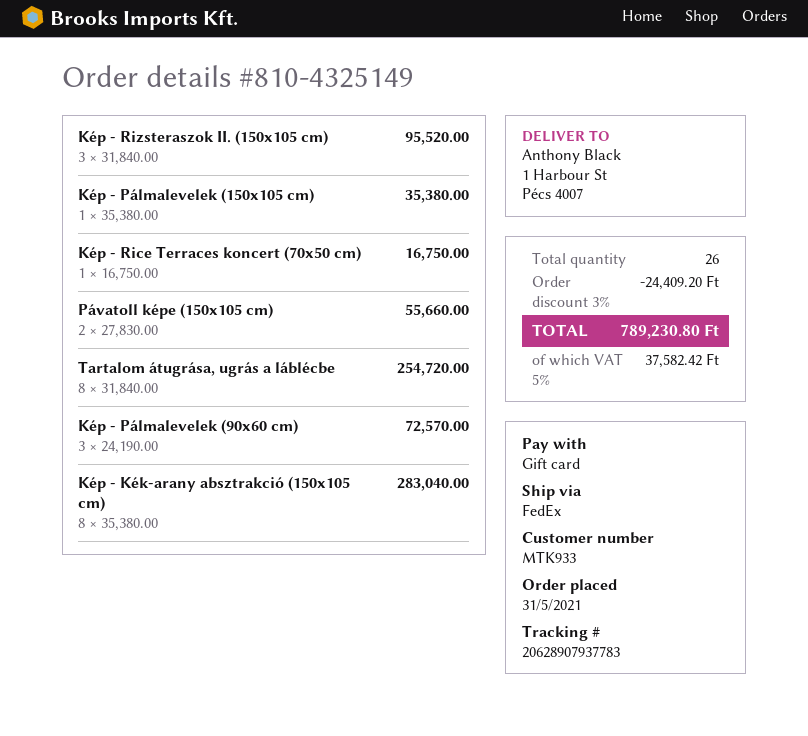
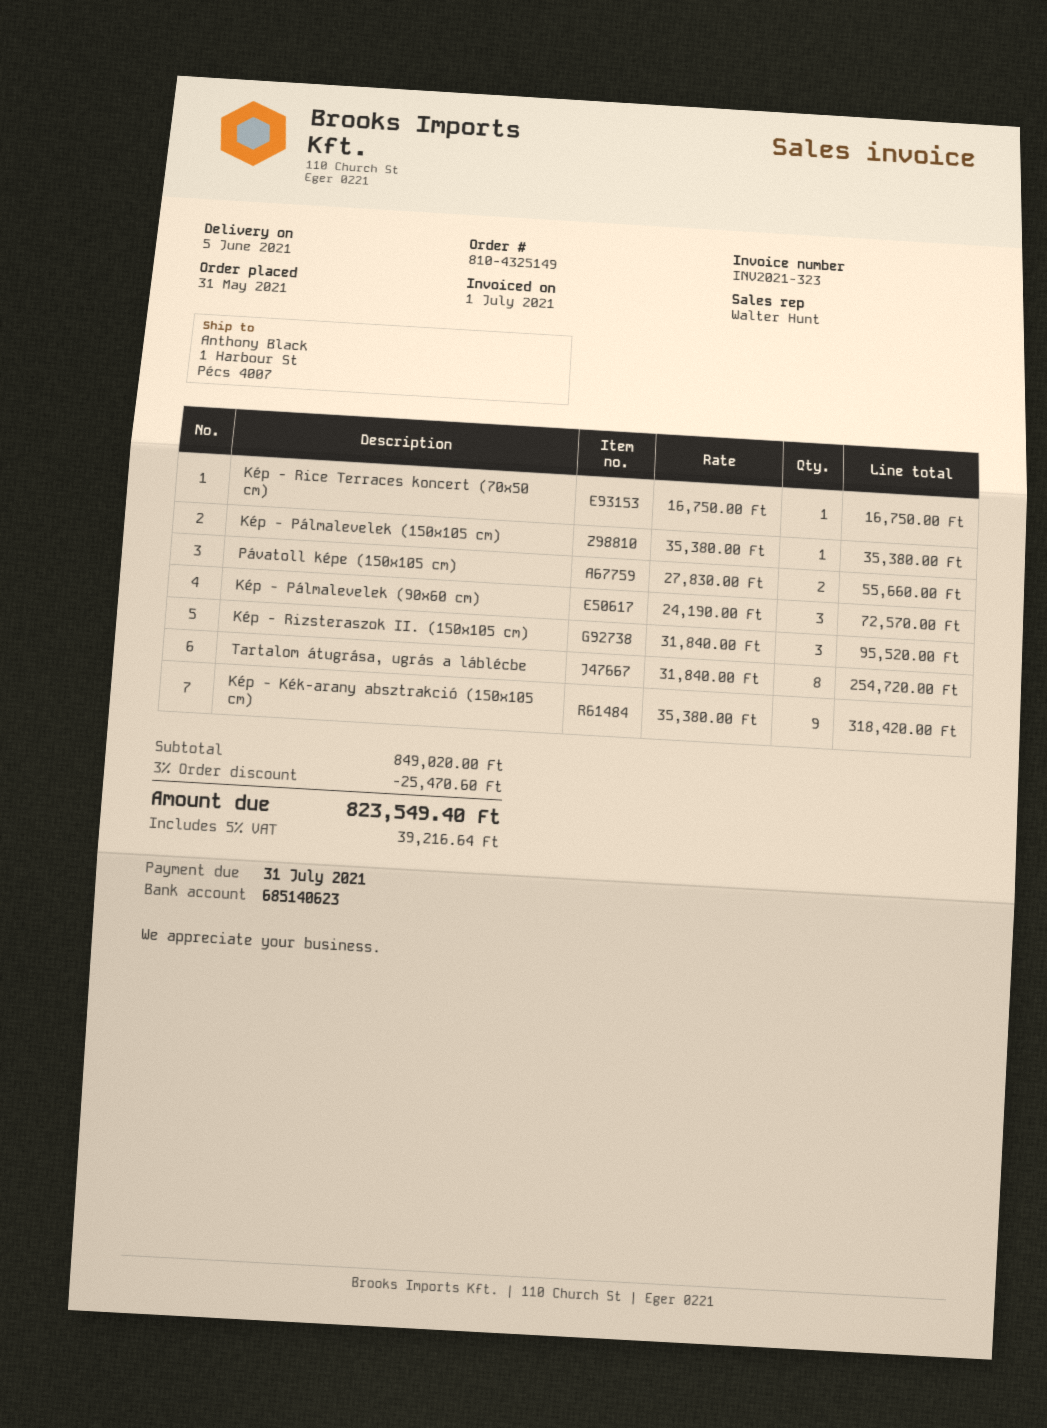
Kép - Kék-arany absztrakció (150x105 cm): 8 x 35380.00 = 283040.00 -> 9 x 35380.00 = 318420.00
discount: 3% = 24409.20 -> 3% = 25470.60
tax: 5% = 37582.42 -> 5% = 39216.64
total: 789230.80 -> 823549.40

